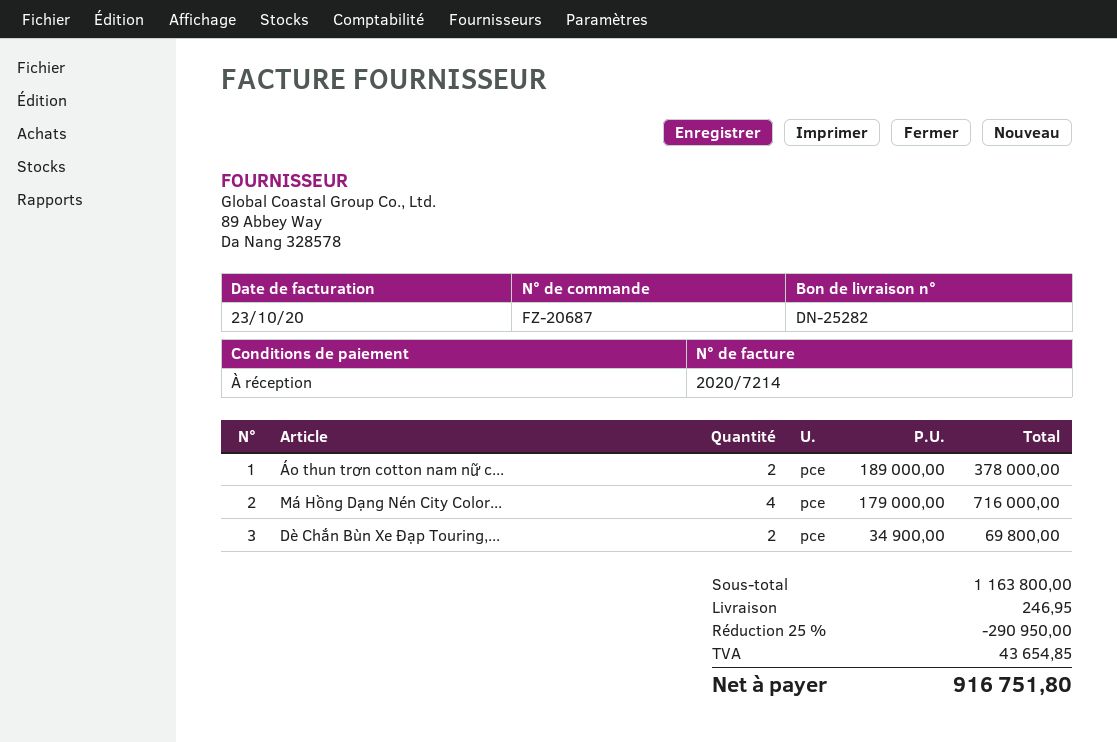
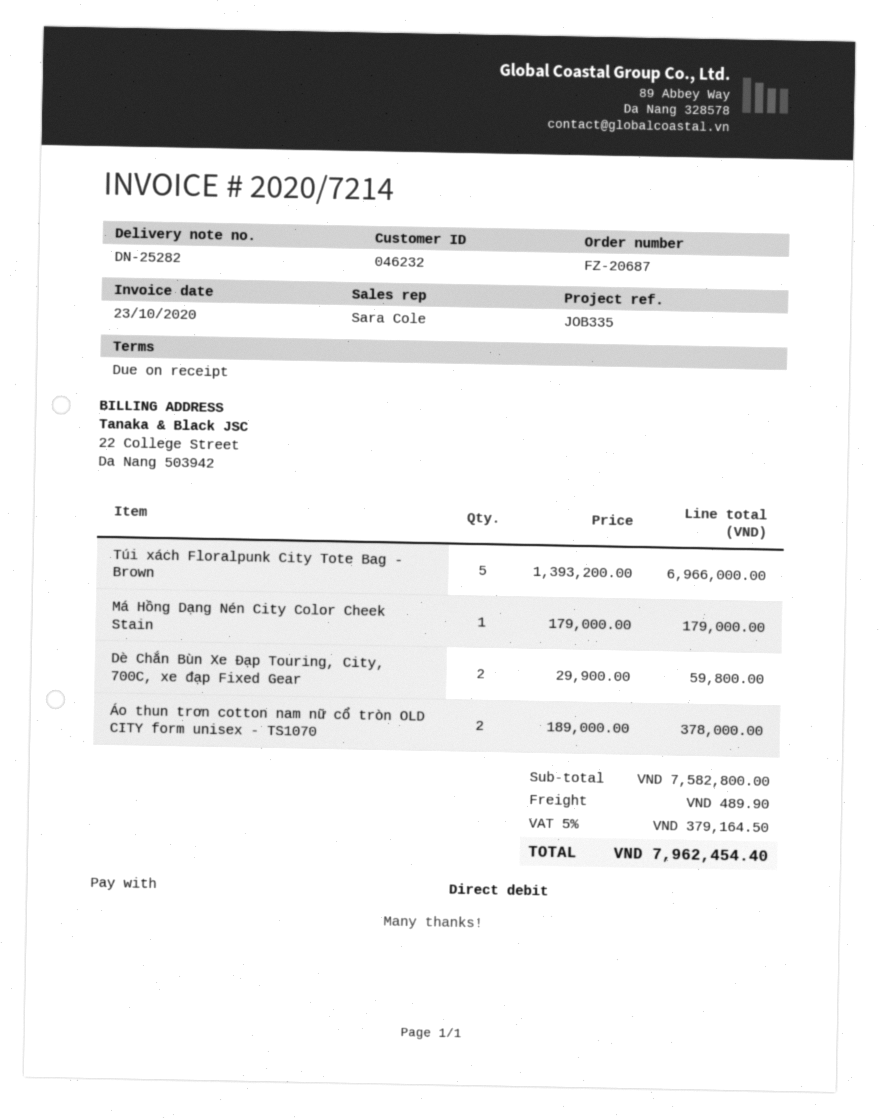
Má Hồng Dạng Nén City Color...: 4 x 179000.00 = 716000.00 -> 1 x 179000.00 = 179000.00
Dè Chắn Bùn Xe Đạp Touring,...: 2 x 34900.00 = 69800.00 -> 2 x 29900.00 = 59800.00
Túi xách Floralpunk City Tote Bag - Brown: none -> 5 x 1393200.00 = 6966000.00
subtotal: 1163800.00 -> 7582800.00
discount: 25% = 290950.00 -> none
shipping: 246.95 -> 489.90
tax: 43654.85 -> 379164.50
total: 916751.80 -> 7962454.40

